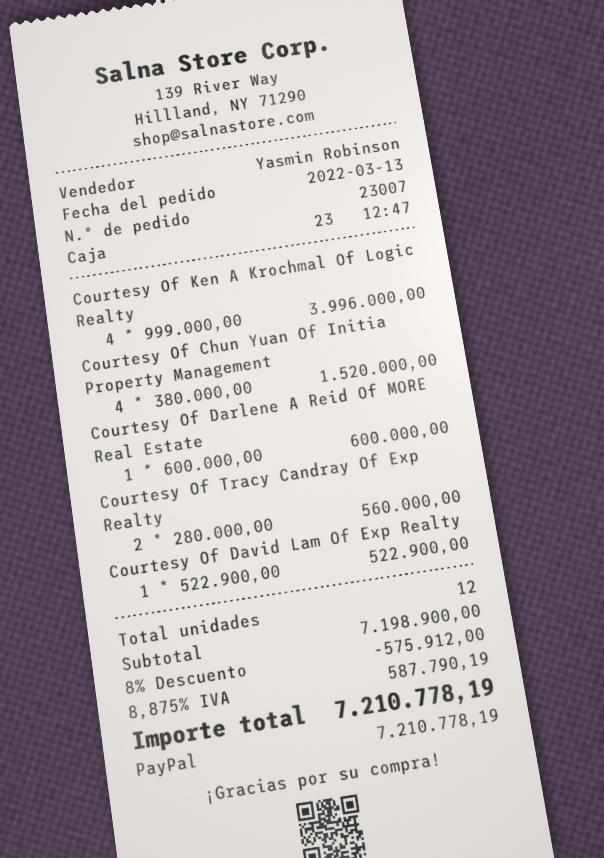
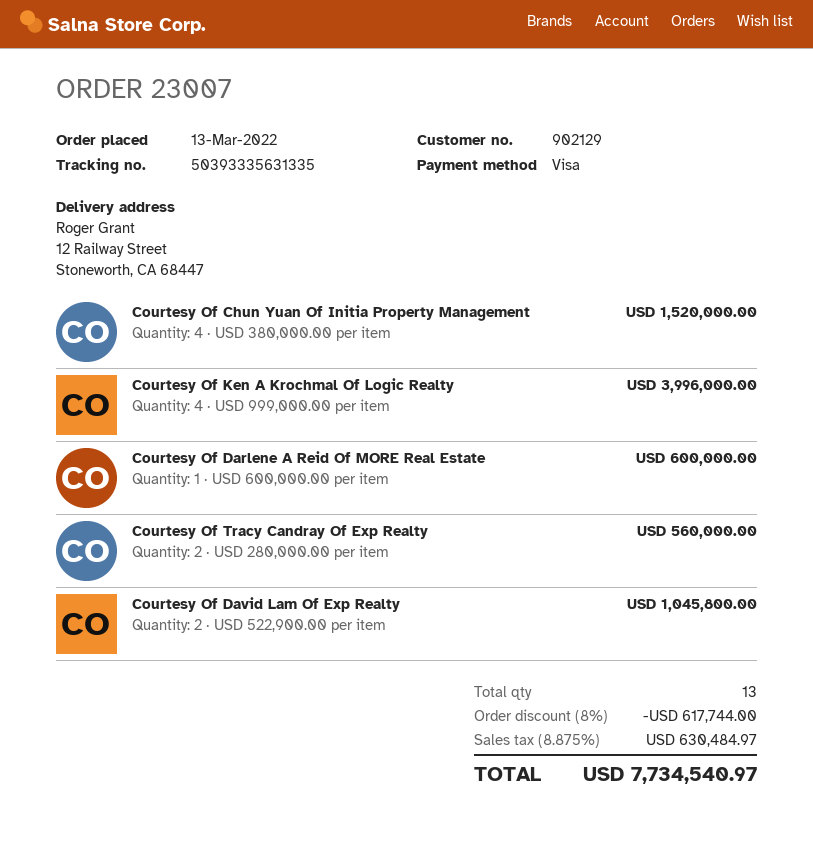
payment method: PayPal -> Visa
Courtesy Of David Lam Of Exp Realty: 1 x 522900.00 = 522900.00 -> 2 x 522900.00 = 1045800.00
total quantity: 12 -> 13
discount: 8% = 575912.00 -> 8% = 617744.00
tax: 8.875% = 587790.19 -> 8.875% = 630484.97
total: 7210778.19 -> 7734540.97

